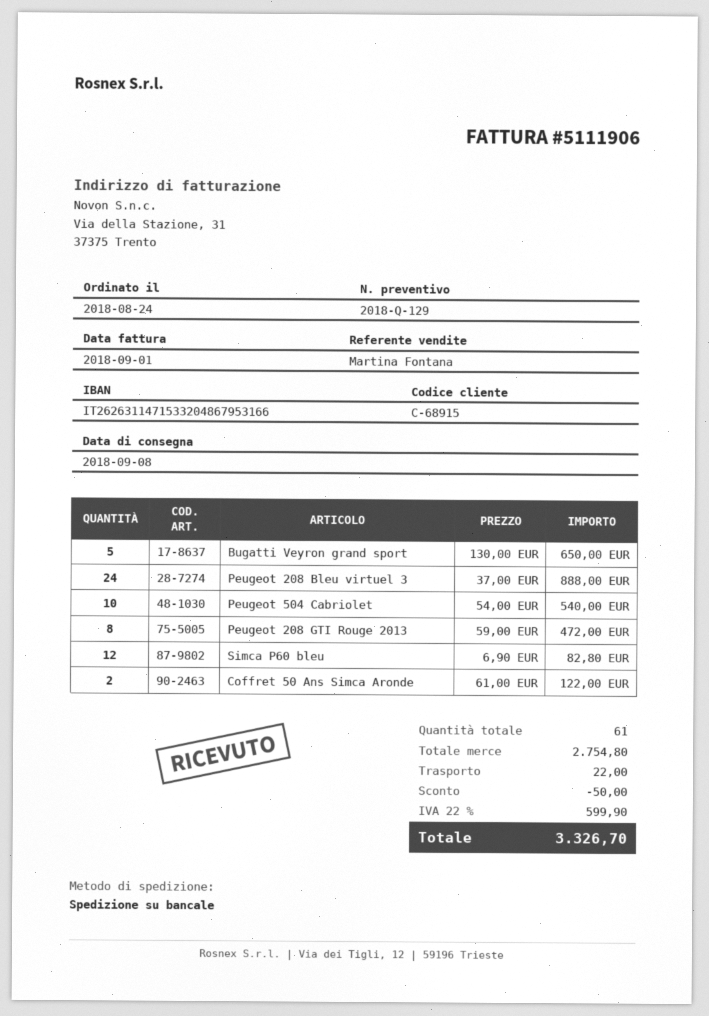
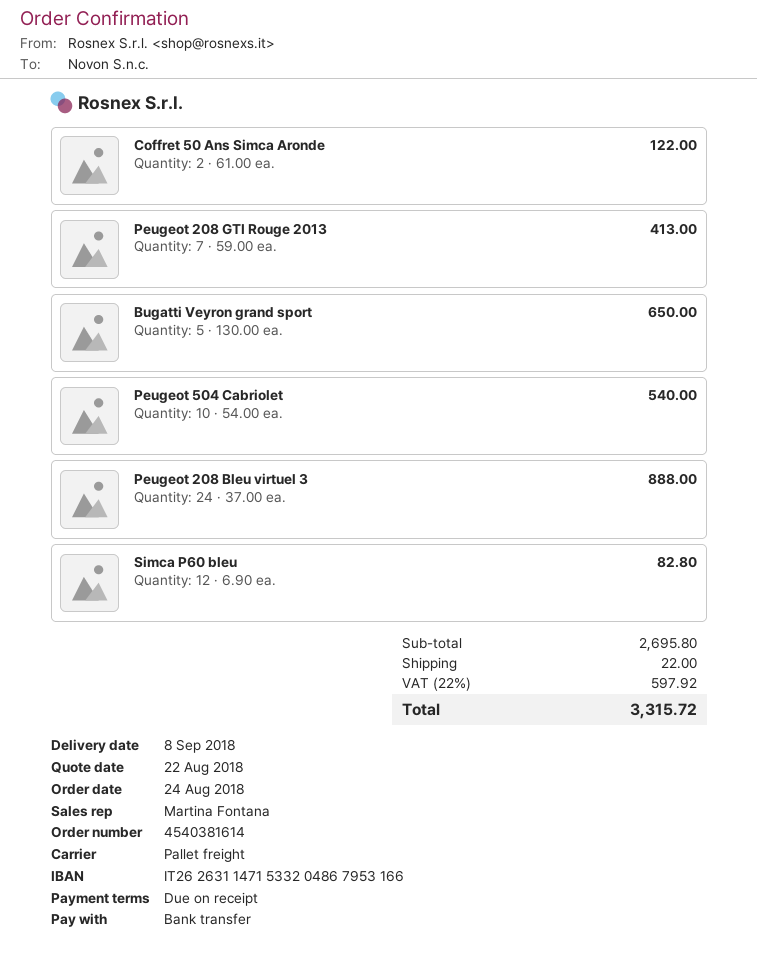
Peugeot 208 GTI Rouge 2013: 8 x 59.00 = 472.00 -> 7 x 59.00 = 413.00
subtotal: 2754.80 -> 2695.80
discount: 50.00 -> none
tax: 22% = 599.90 -> 22% = 597.92
total: 3326.70 -> 3315.72

